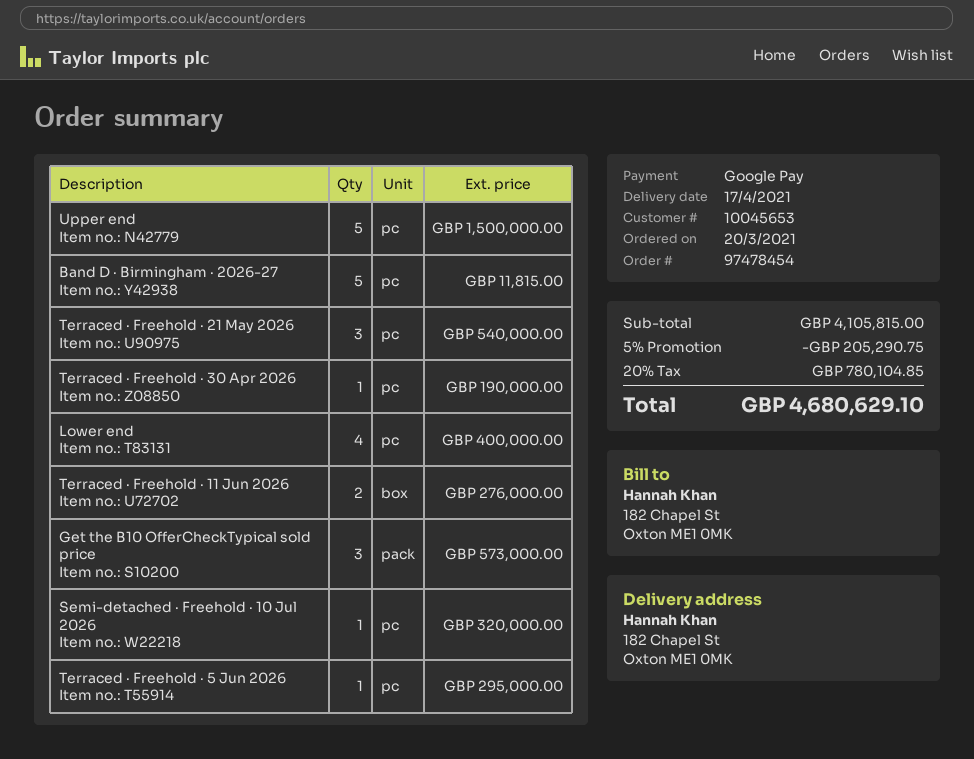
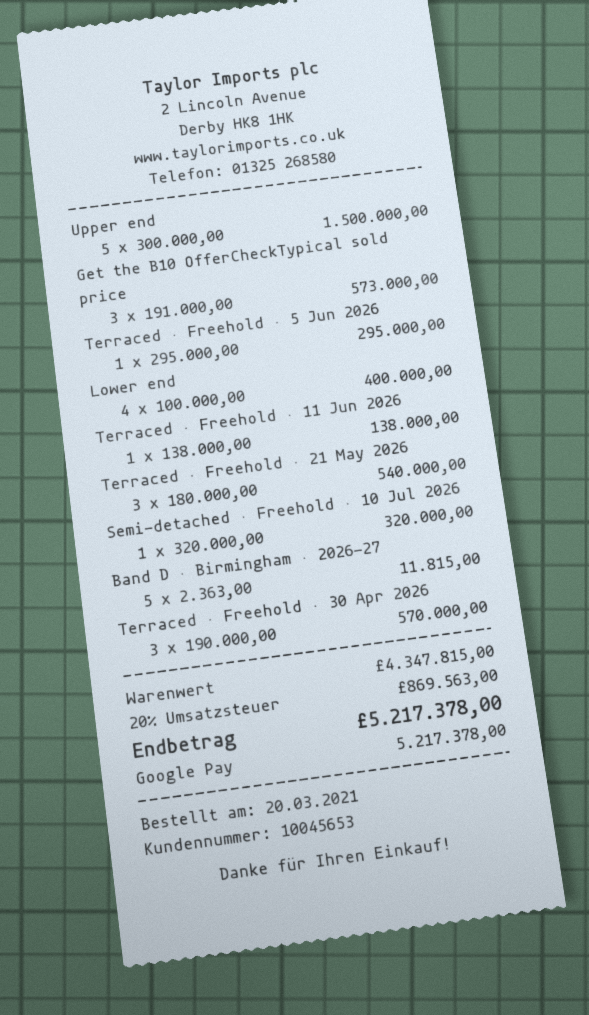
Terraced · Freehold · 30 Apr 2026: 1 for 190000.00 -> 3 for 570000.00
Terraced · Freehold · 11 Jun 2026: 2 for 276000.00 -> 1 for 138000.00
subtotal: 4105815.00 -> 4347815.00
discount: 5% = 205290.75 -> none
tax: 20% = 780104.85 -> 20% = 869563.00
total: 4680629.10 -> 5217378.00

